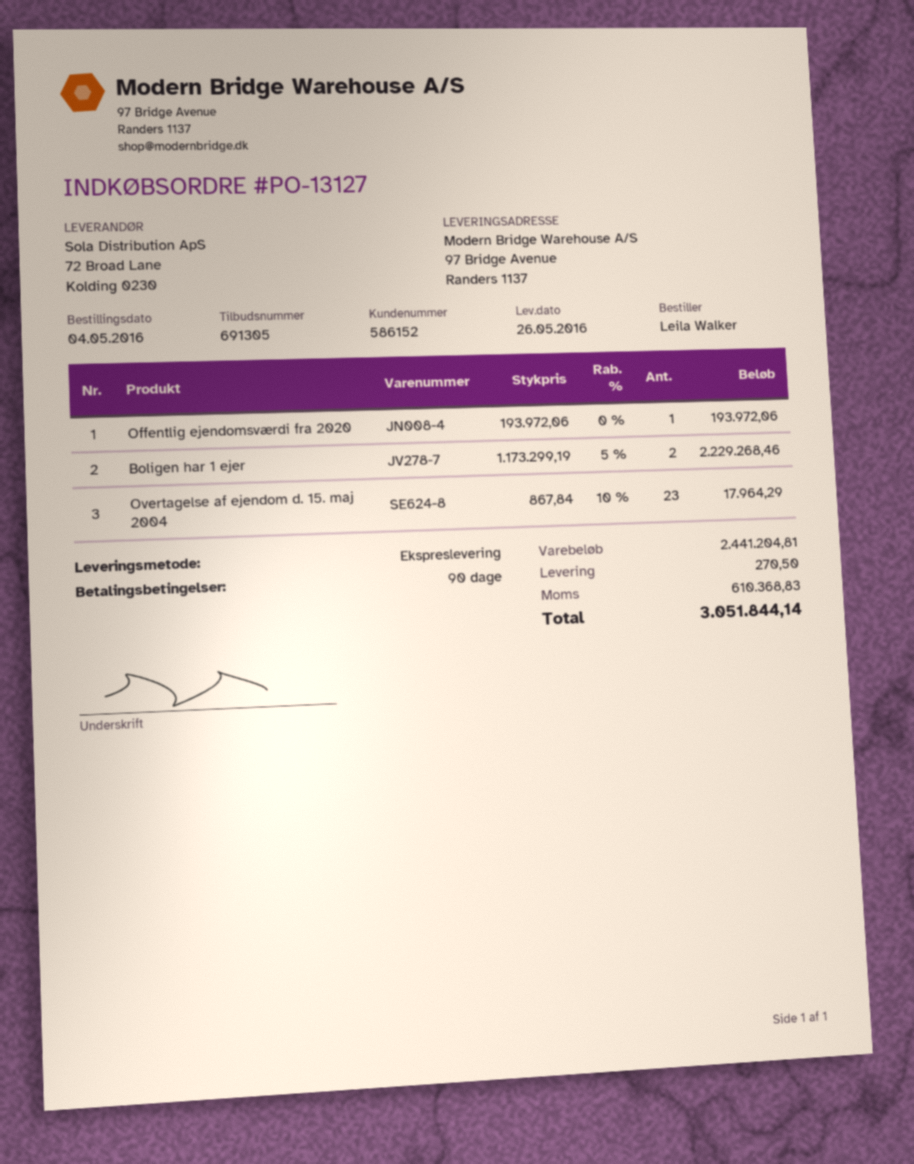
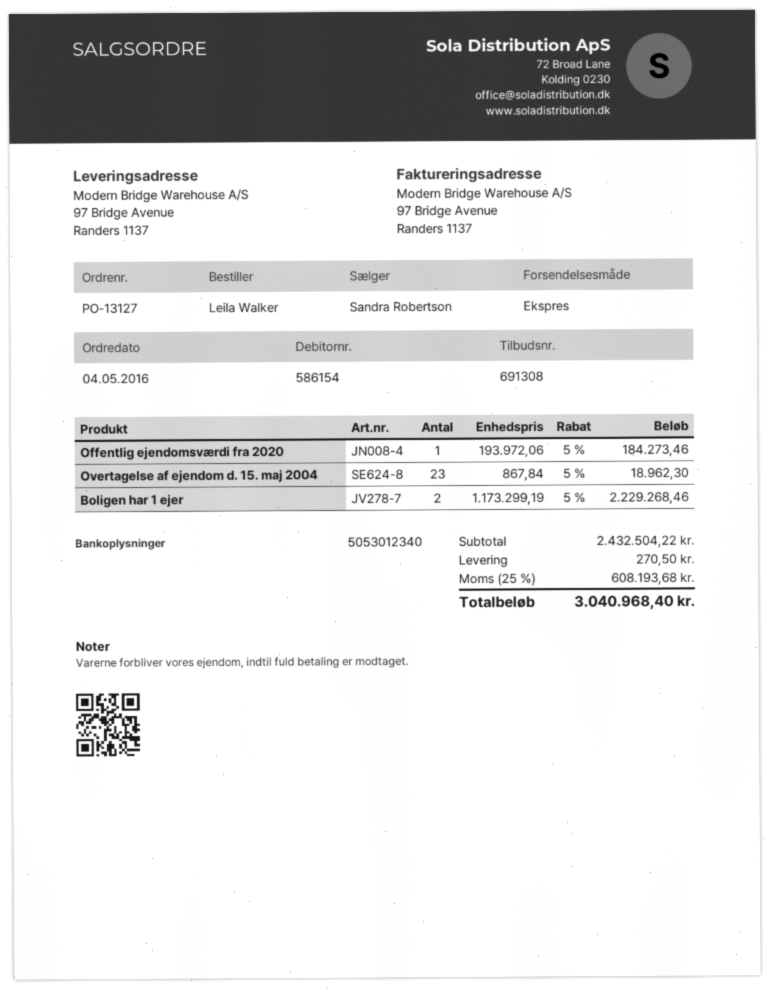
quote number: 691305 -> 691308
customer number: 586152 -> 586154
Offentlig ejendomsværdi fra 2020: 1 x 193972.06 = 193972.06 -> 1 x 193972.06 - 5% = 184273.46
Overtagelse af ejendom d. 15. maj 2004: 23 x 867.84 - 10% = 17964.29 -> 23 x 867.84 - 5% = 18962.30
subtotal: 2441204.81 -> 2432504.22
tax: 610368.83 -> 608193.68
total: 3051844.14 -> 3040968.40

